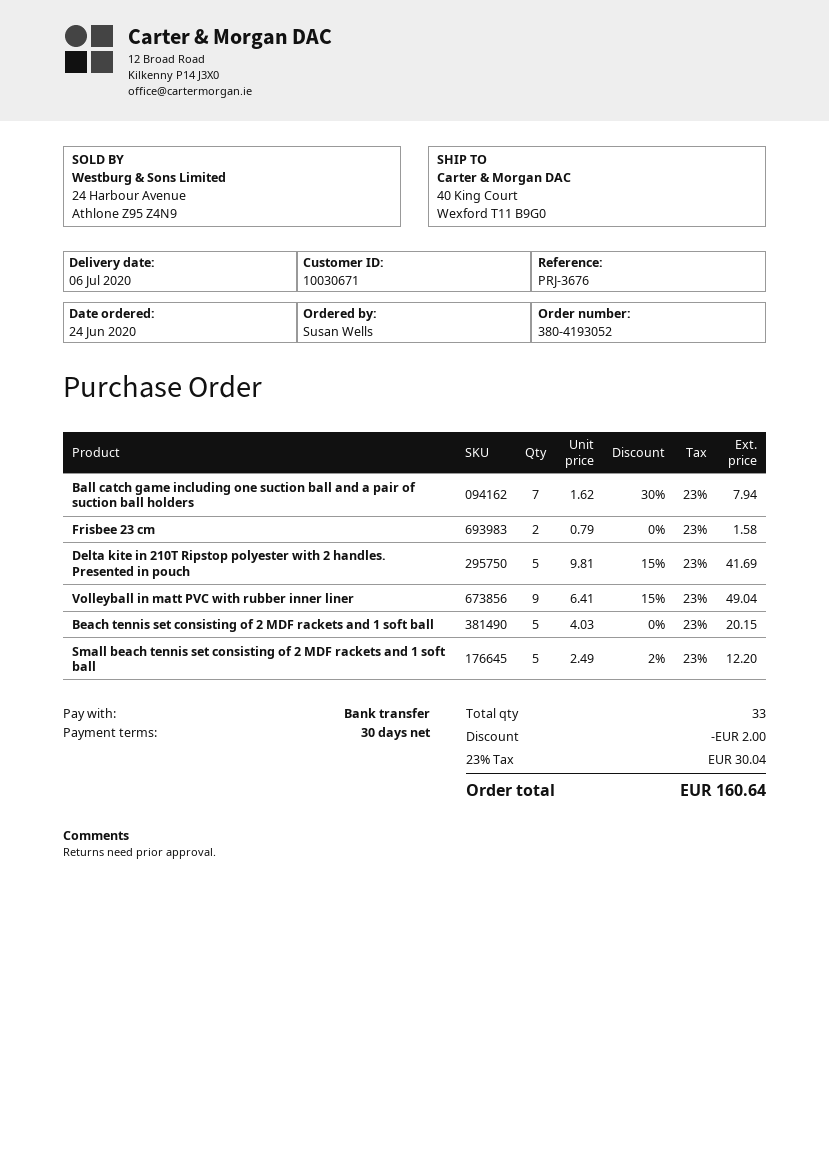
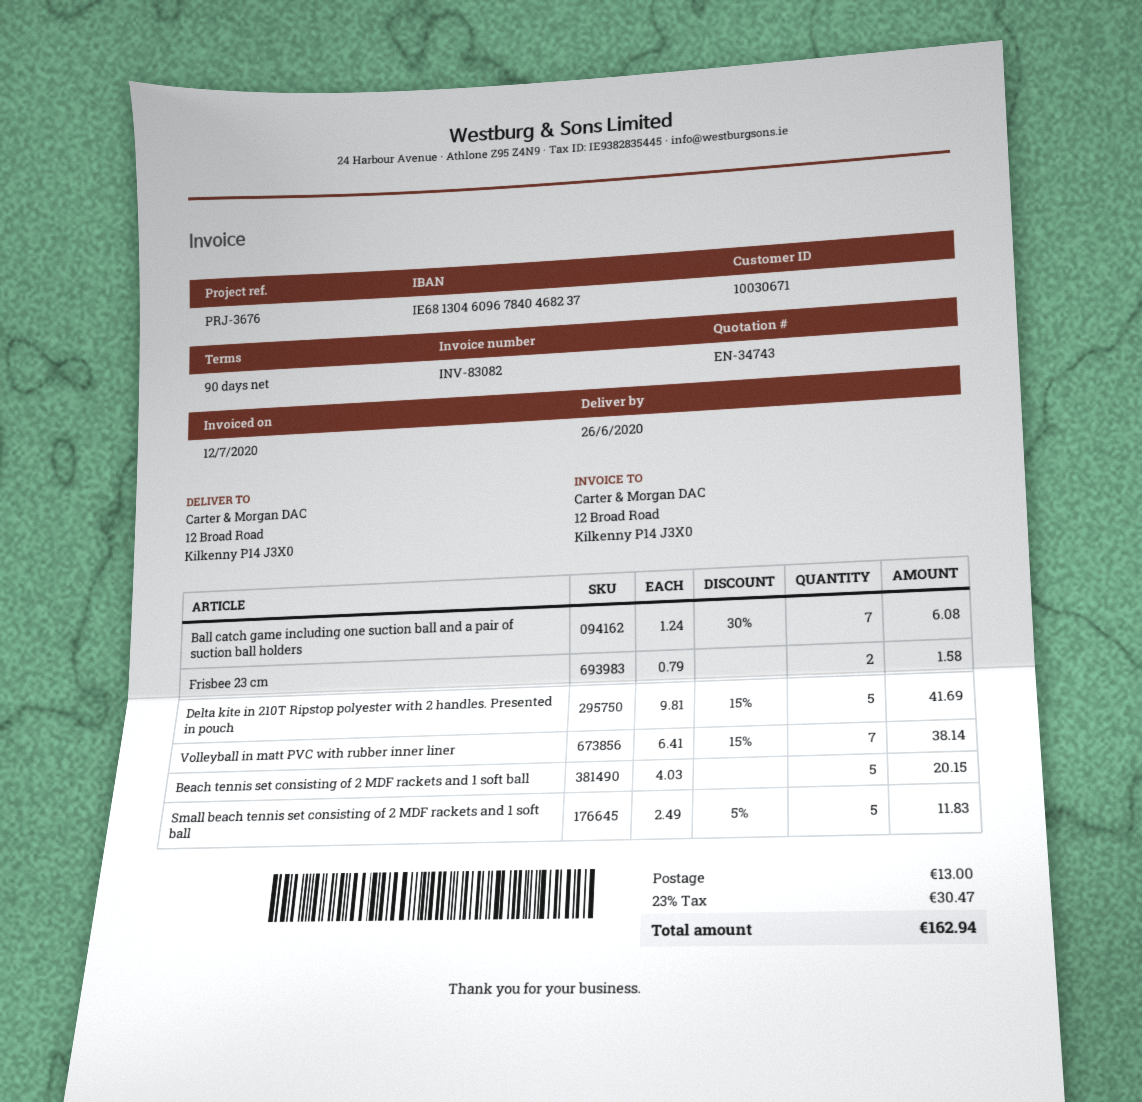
delivery date: 2020-07-06 -> 2020-06-26
payment terms: 30 days -> 90 days
ship to: 40 King Court, Wexford T11 B9G0 -> 12 Broad Road, Kilkenny P14 J3X0
Ball catch game including one suction ball and a pair of suction ball holders: 7 x 1.62 - 30% = 7.94 -> 7 x 1.24 - 30% = 6.08
Volleyball in matt PVC with rubber inner liner: 9 x 6.41 - 15% = 49.04 -> 7 x 6.41 - 15% = 38.14
Small beach tennis set consisting of 2 MDF rackets and 1 soft ball: 5 x 2.49 - 2% = 12.20 -> 5 x 2.49 - 5% = 11.83
discount: 2.00 -> none
shipping: none -> 13.00
tax: 23% = 30.04 -> 23% = 30.47
total: 160.64 -> 162.94

